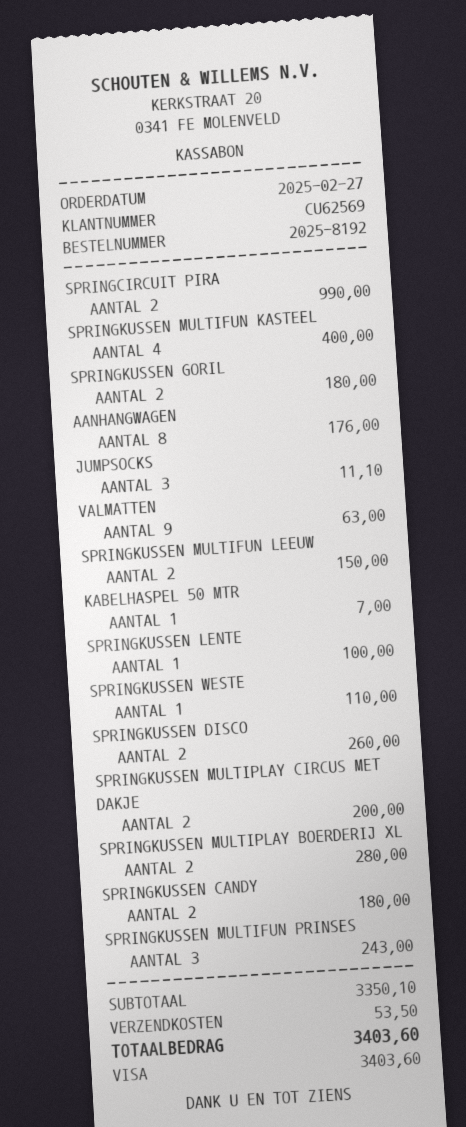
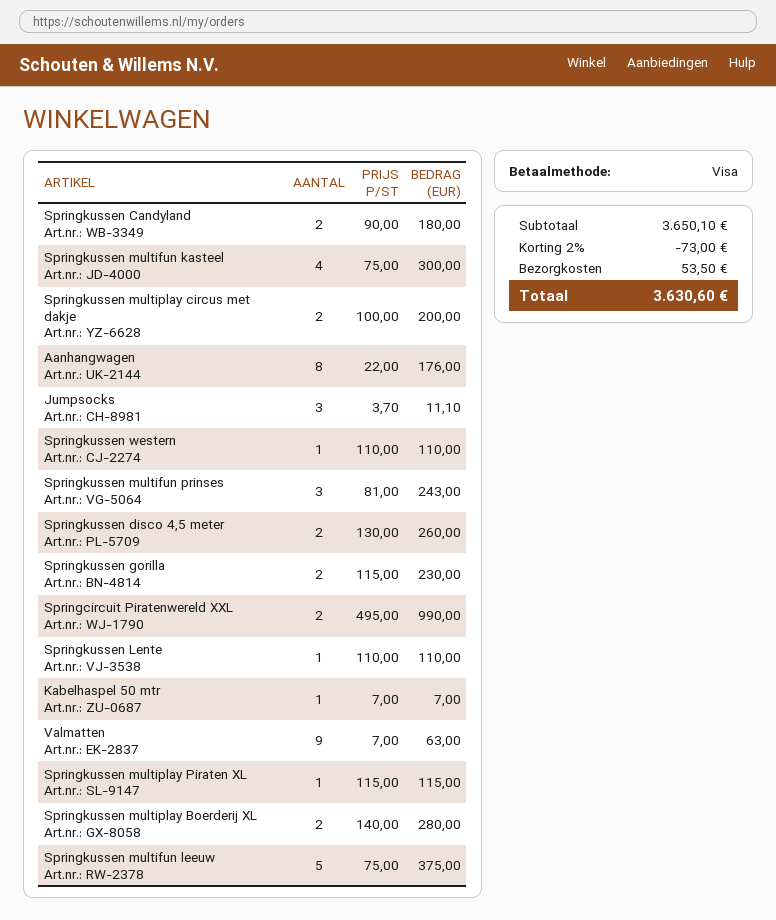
SPRINGKUSSEN MULTIFUN KASTEEL: 4 for 400.00 -> 4 for 300.00
SPRINGKUSSEN GORIL: 2 for 180.00 -> 2 for 230.00
SPRINGKUSSEN MULTIFUN LEEUW: 2 for 150.00 -> 5 for 375.00
SPRINGKUSSEN LENTE: 1 for 100.00 -> 1 for 110.00
Springkussen multiplay Piraten XL: none -> 1 for 115.00
subtotal: 3350.10 -> 3650.10
discount: none -> 2% = 73.00
total: 3403.60 -> 3630.60

